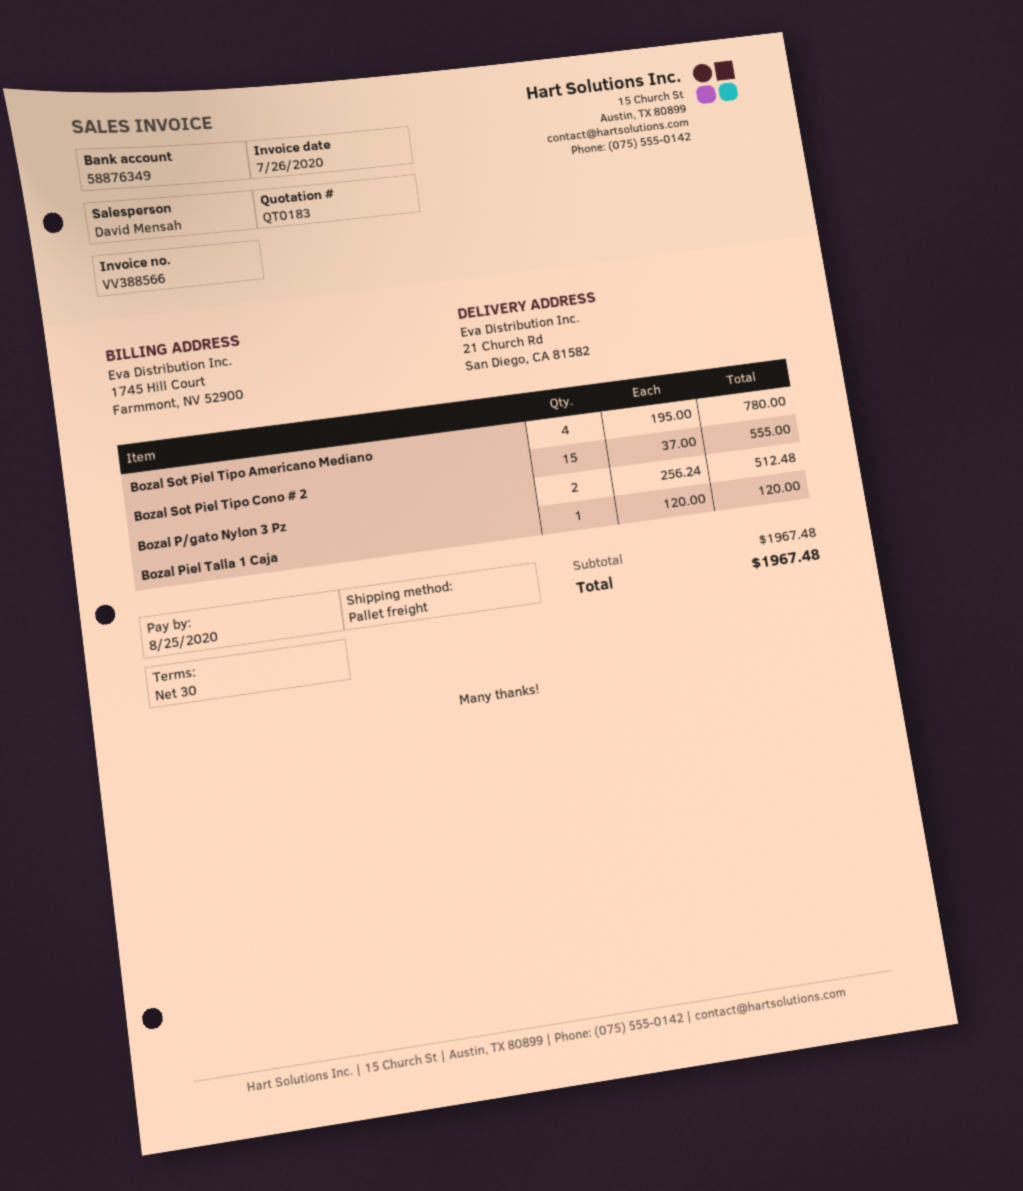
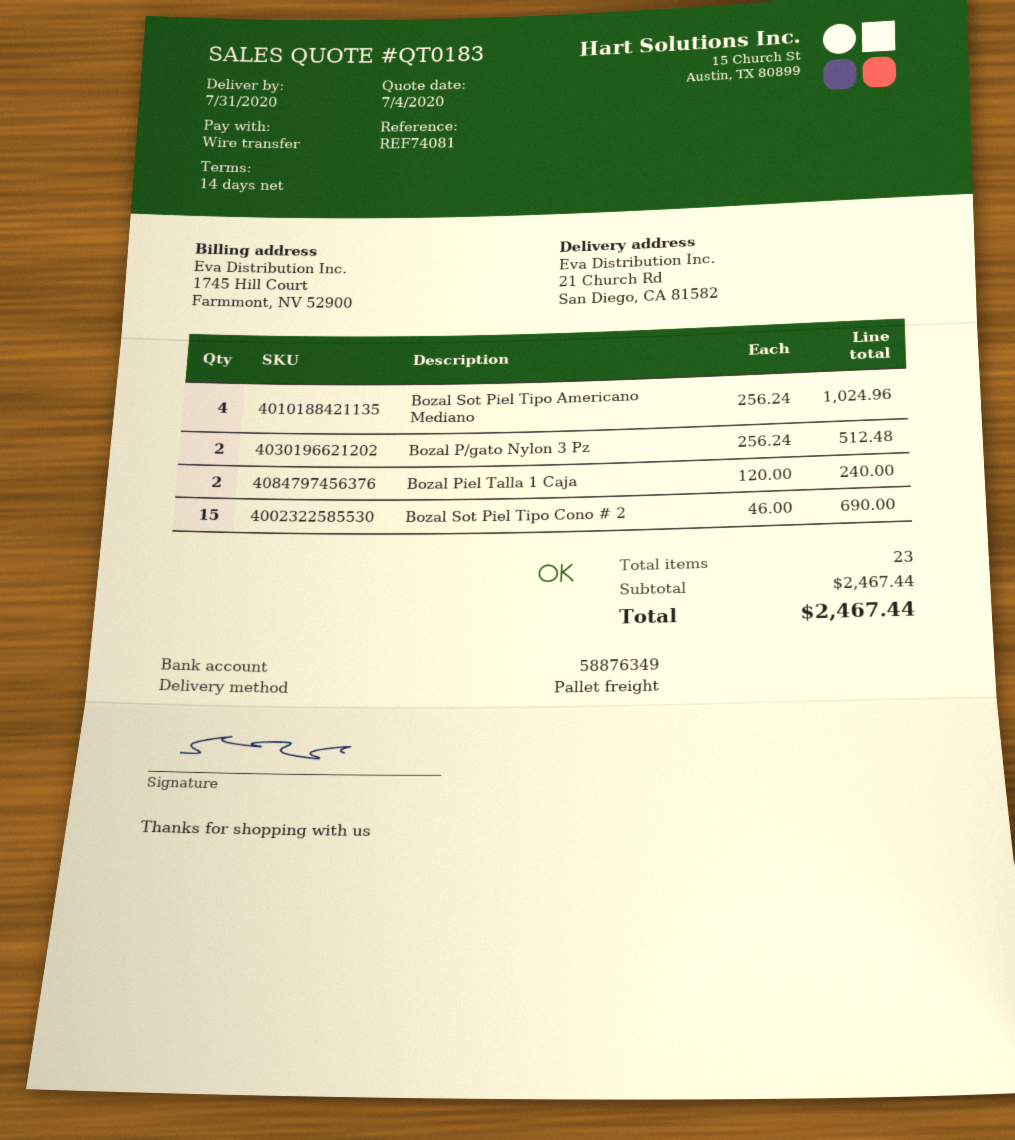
payment terms: 30 days -> 14 days
Bozal Sot Piel Tipo Americano Mediano: 4 x 195.00 = 780.00 -> 4 x 256.24 = 1024.96
Bozal Sot Piel Tipo Cono # 2: 15 x 37.00 = 555.00 -> 15 x 46.00 = 690.00
Bozal Piel Talla 1 Caja: 1 x 120.00 = 120.00 -> 2 x 120.00 = 240.00
subtotal: 1967.48 -> 2467.44
total: 1967.48 -> 2467.44

